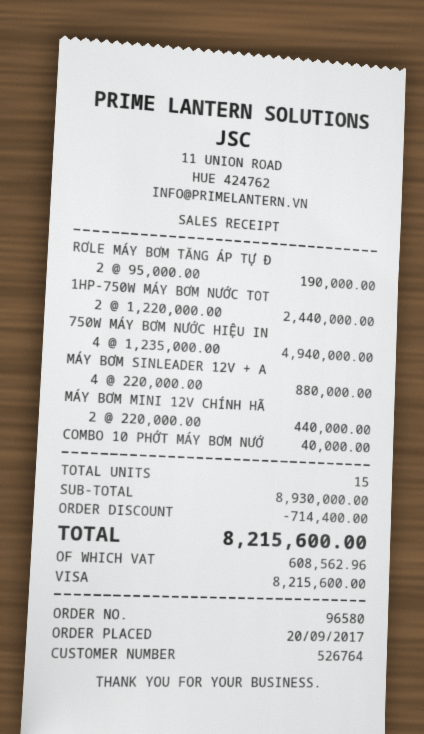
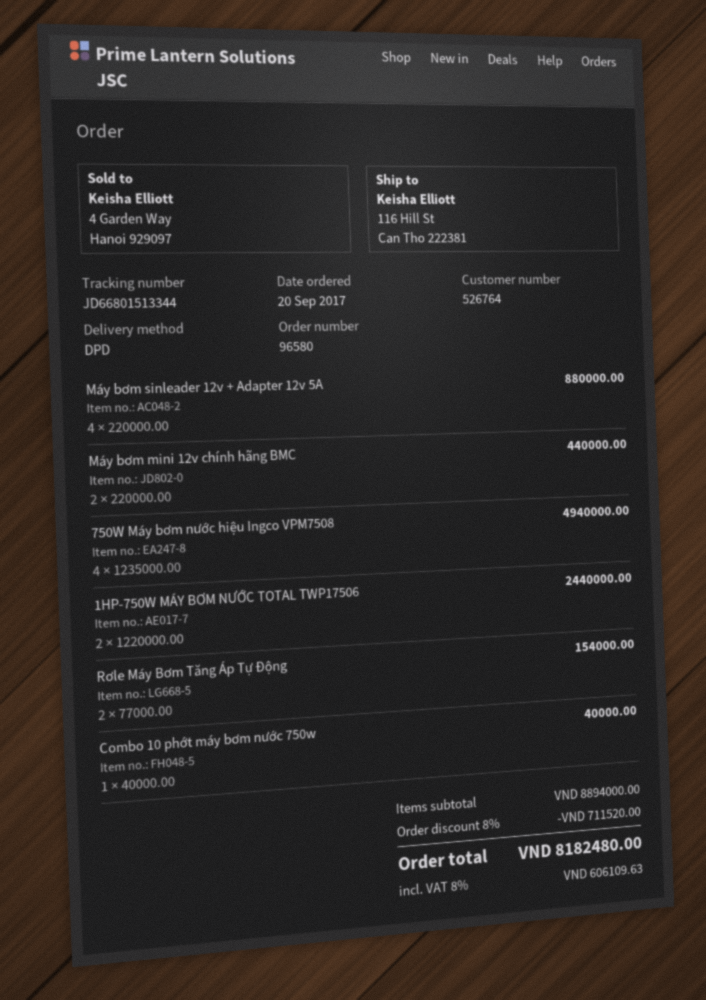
RƠLE MÁY BƠM TĂNG ÁP TỰ Đ: 2 x 95000.00 = 190000.00 -> 2 x 77000.00 = 154000.00
subtotal: 8930000.00 -> 8894000.00
discount: 714400.00 -> 711520.00
tax: 608562.96 -> 606109.63
total: 8215600.00 -> 8182480.00

